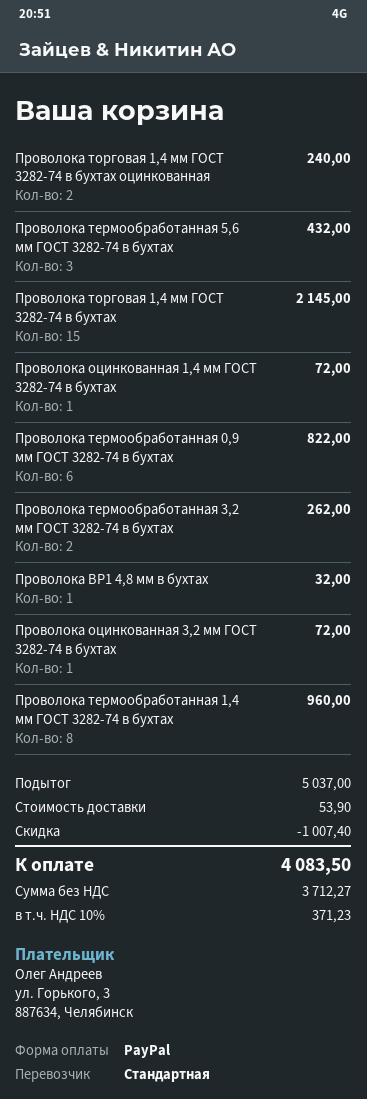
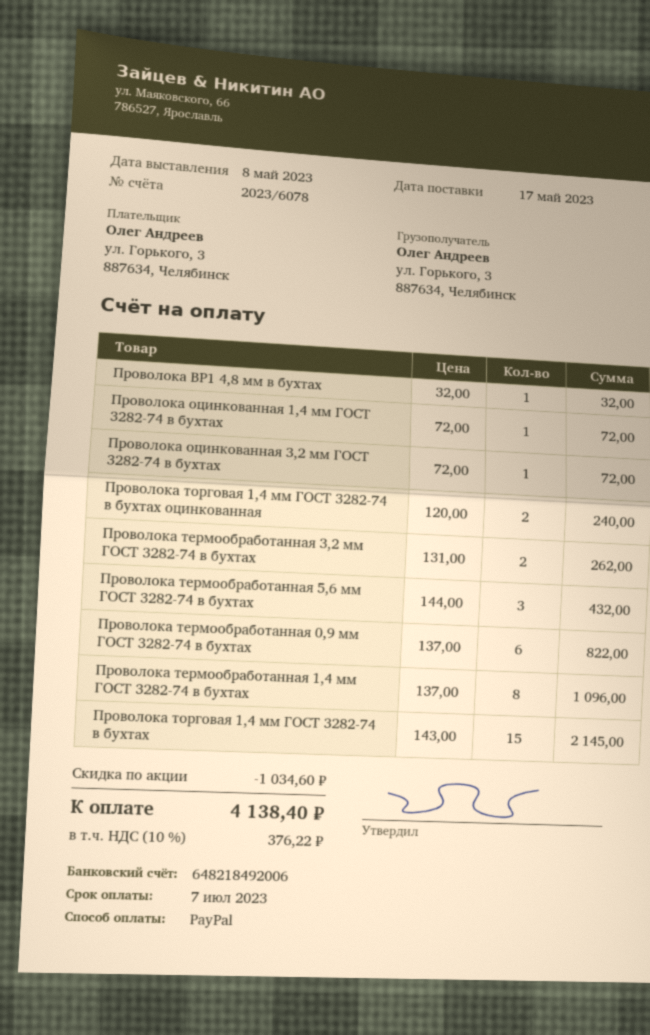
Проволока термообработанная 1,4 мм ГОСТ 3282-74 в бухтах: 8 for 960.00 -> 8 for 1096.00
discount: 1007.40 -> 1034.60
shipping: 53.90 -> none
tax: 10% = 371.23 -> 10% = 376.22
total: 4083.50 -> 4138.40

